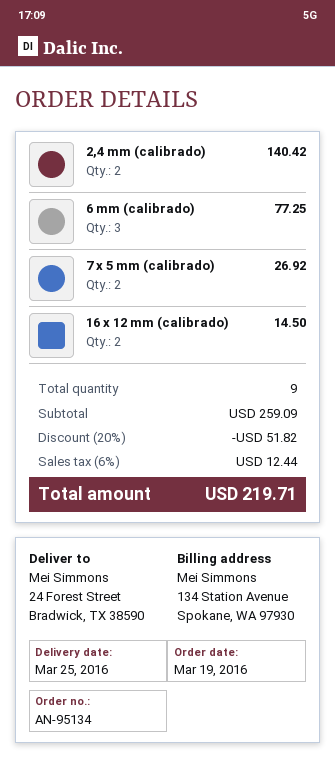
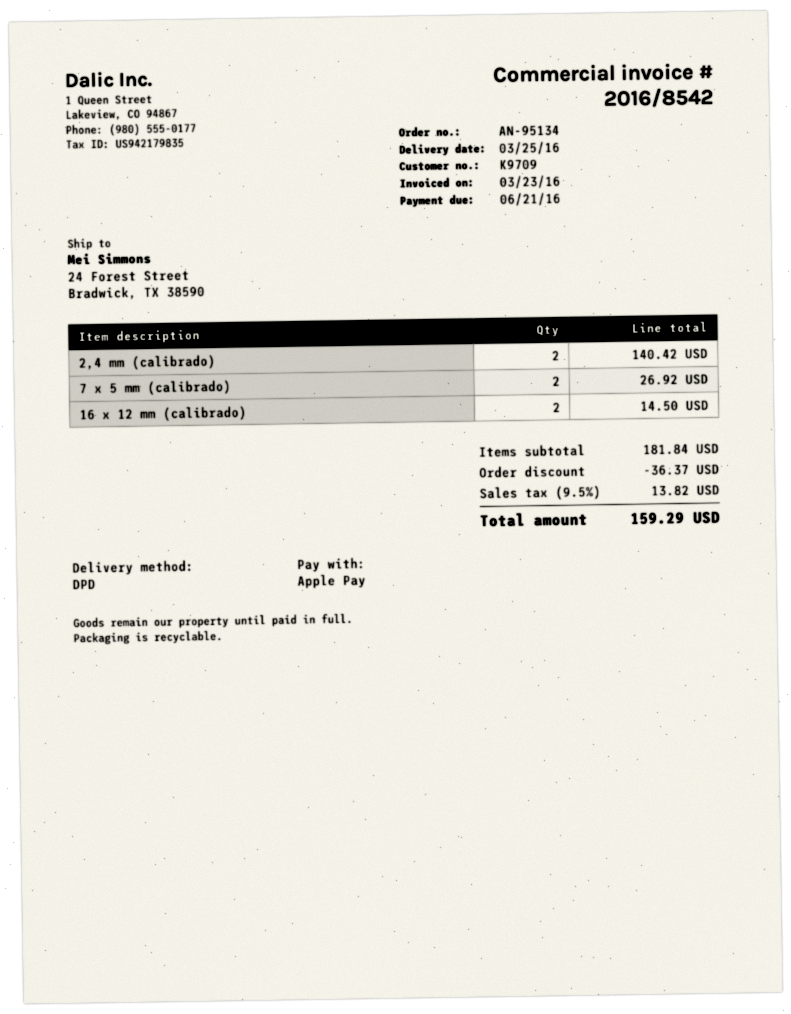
6 mm (calibrado): 3 for 77.25 -> none
subtotal: 259.09 -> 181.84
discount: 51.82 -> 36.37
tax: 6% = 12.44 -> 9.5% = 13.82
total: 219.71 -> 159.29

